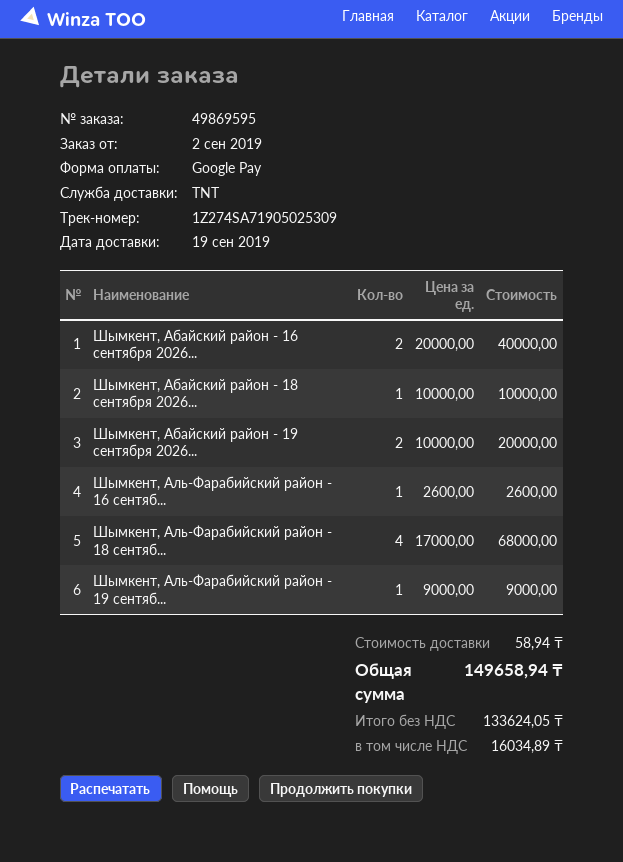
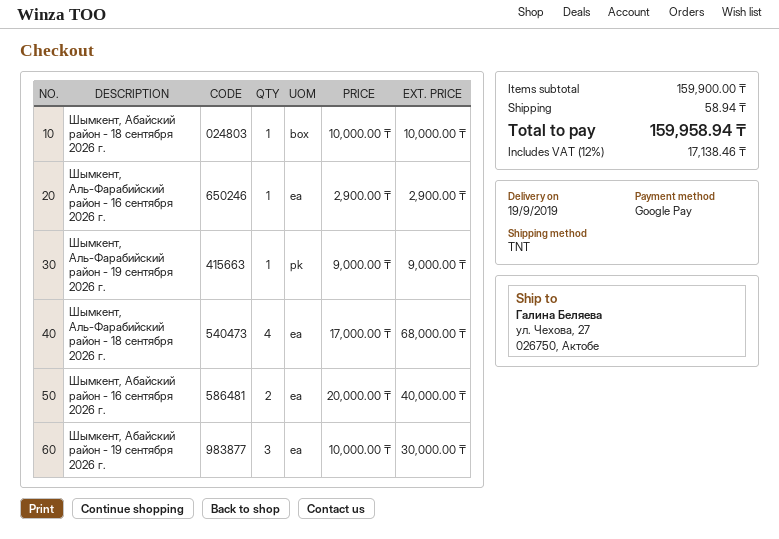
Шымкент, Абайский район - 19 сентября 2026...: 2 x 10000.00 = 20000.00 -> 3 x 10000.00 = 30000.00
Шымкент, Аль-Фарабийский район - 16 сентяб...: 1 x 2600.00 = 2600.00 -> 1 x 2900.00 = 2900.00
tax: 16034.89 -> 17138.46
total: 149658.94 -> 159958.94

